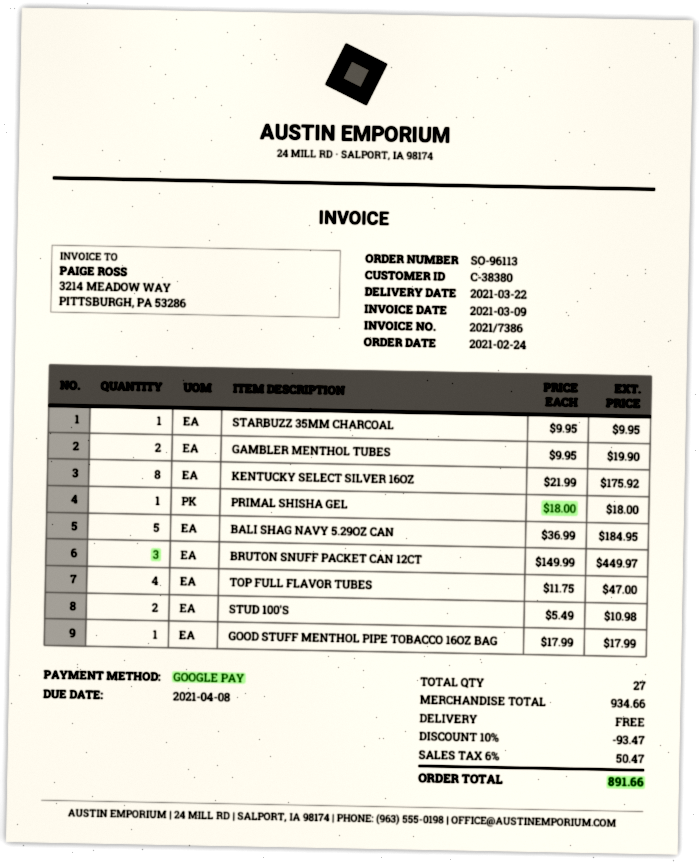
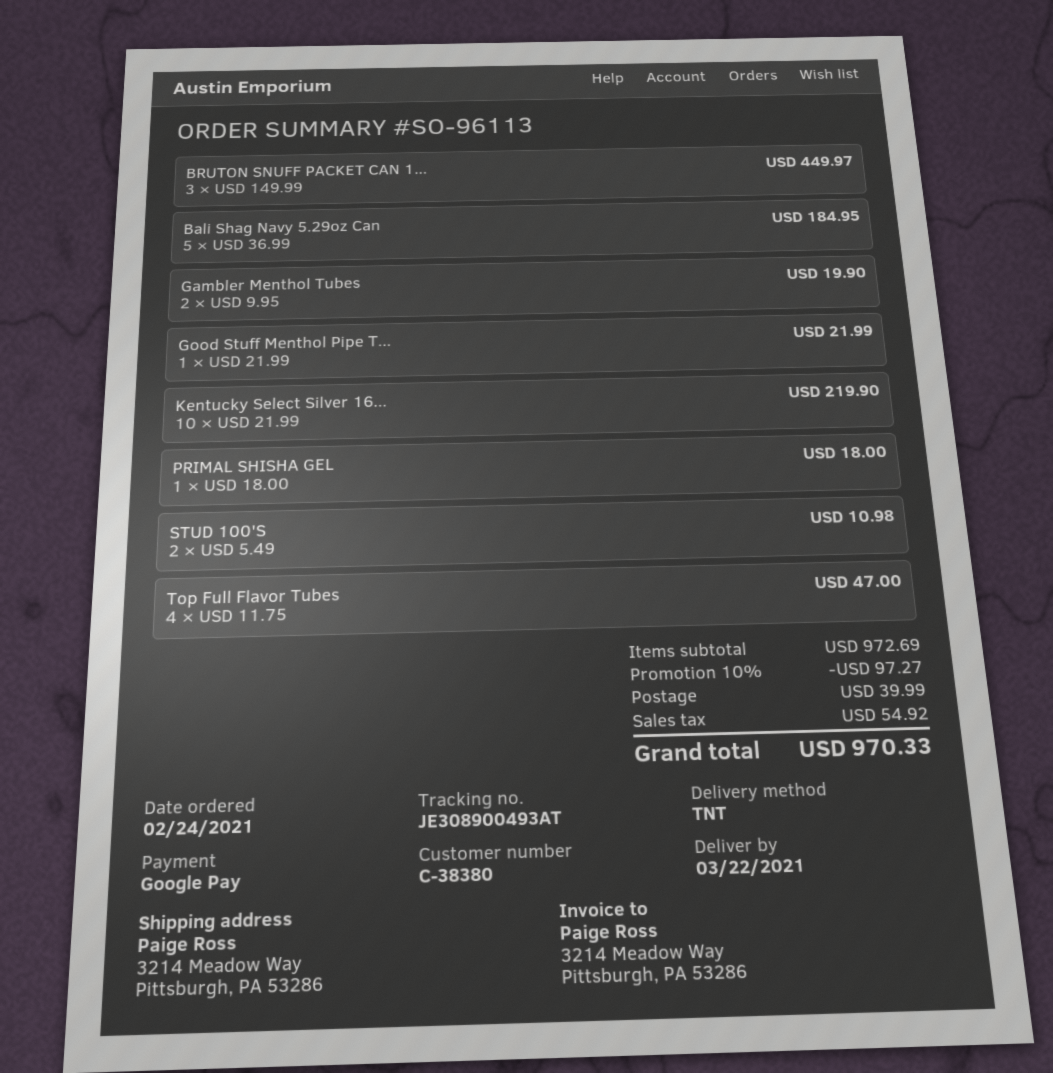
STARBUZZ 35MM CHARCOAL: 1 x 9.95 = 9.95 -> none
KENTUCKY SELECT SILVER 16OZ: 8 x 21.99 = 175.92 -> 10 x 21.99 = 219.90
GOOD STUFF MENTHOL PIPE TOBACCO 16OZ BAG: 1 x 17.99 = 17.99 -> 1 x 21.99 = 21.99
subtotal: 934.66 -> 972.69
discount: 10% = 93.47 -> 10% = 97.27
shipping: 0.00 -> 39.99
tax: 50.47 -> 54.92
total: 891.66 -> 970.33

